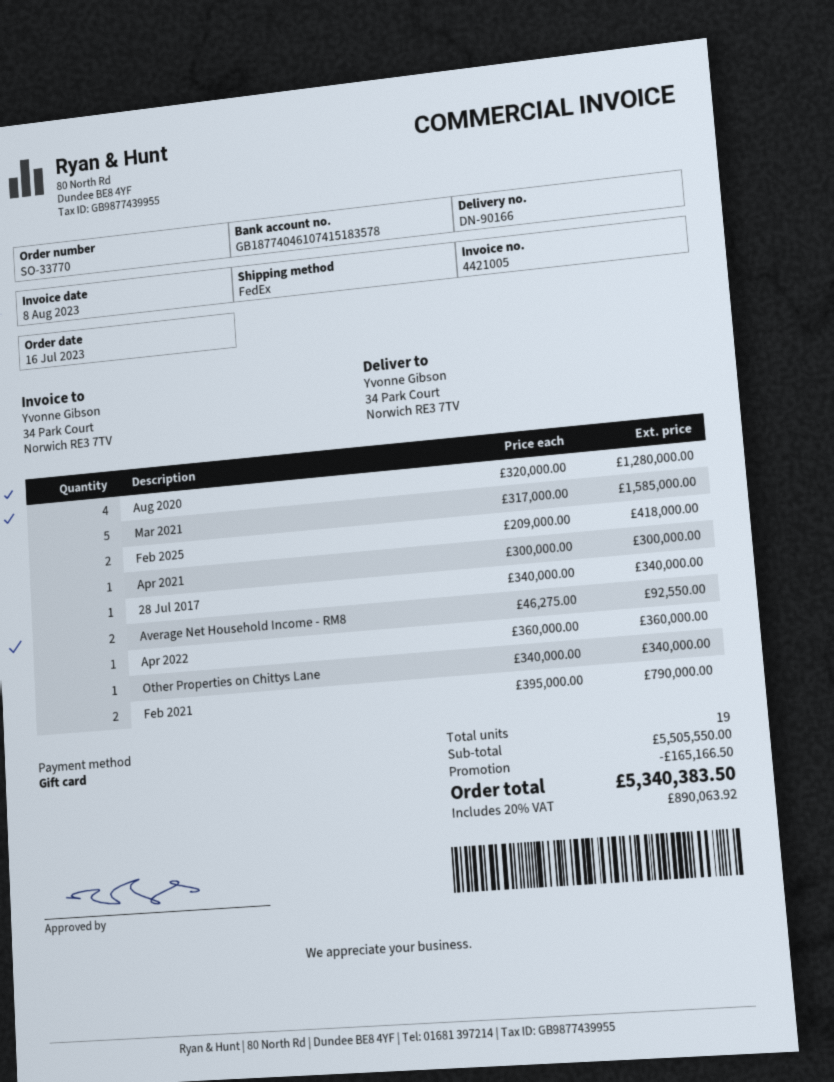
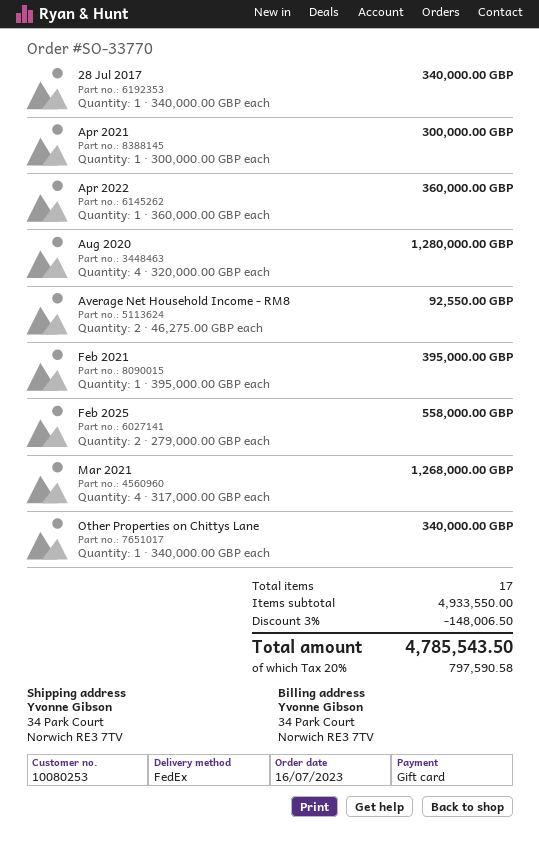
Mar 2021: 5 x 317000.00 = 1585000.00 -> 4 x 317000.00 = 1268000.00
Feb 2025: 2 x 209000.00 = 418000.00 -> 2 x 279000.00 = 558000.00
Feb 2021: 2 x 395000.00 = 790000.00 -> 1 x 395000.00 = 395000.00
total quantity: 19 -> 17
subtotal: 5505550.00 -> 4933550.00
discount: 165166.50 -> 148006.50
tax: 20% = 890063.92 -> 20% = 797590.58
total: 5340383.50 -> 4785543.50

